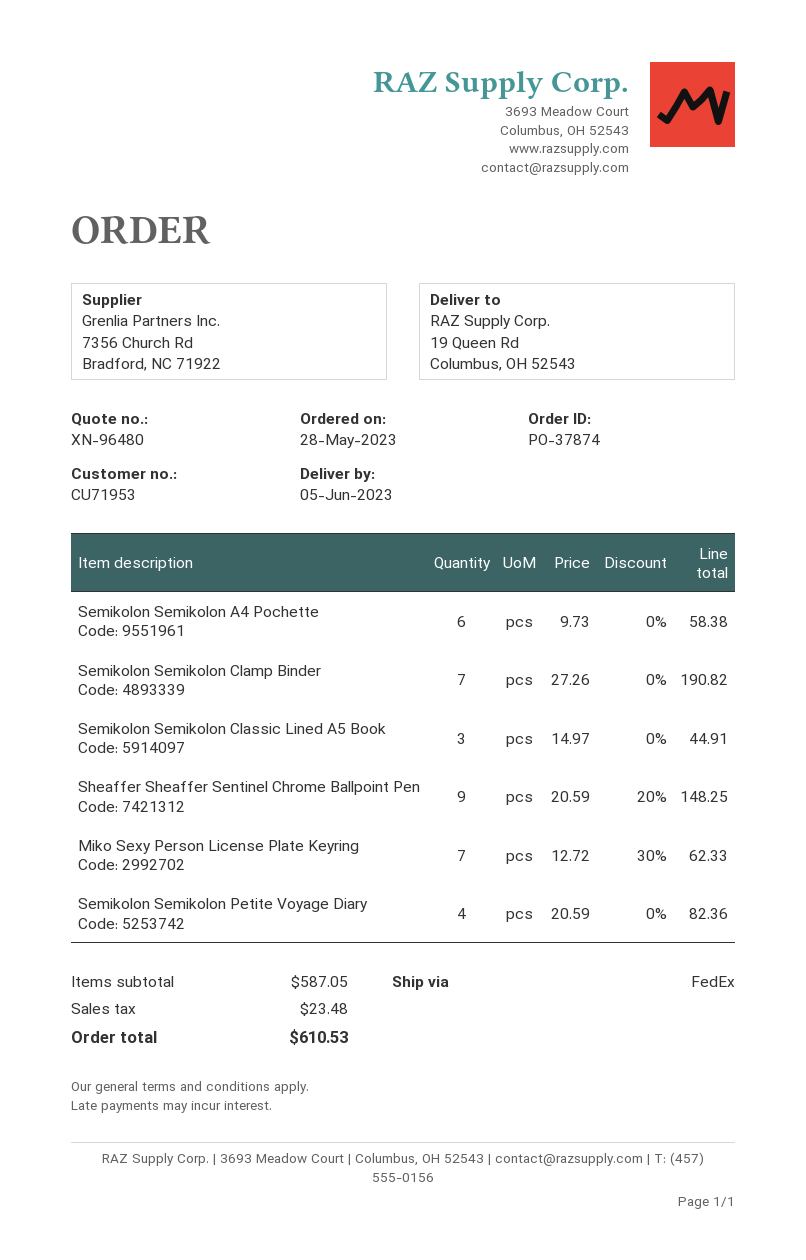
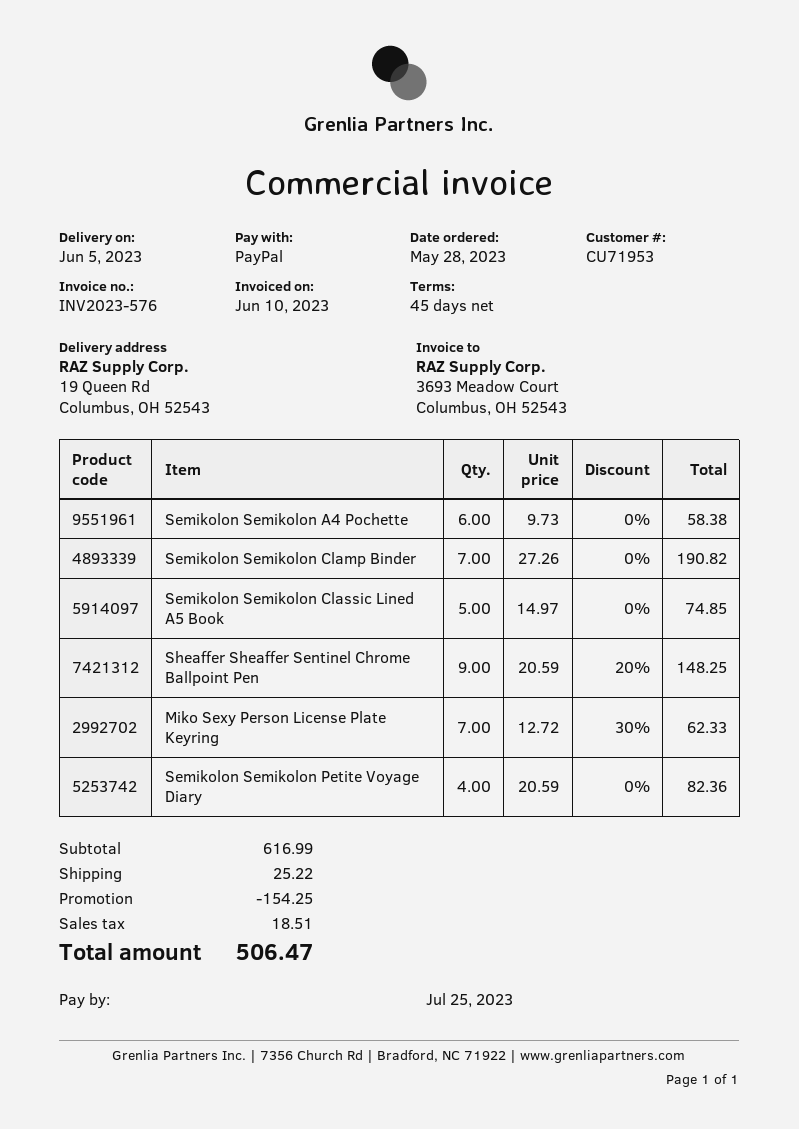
Semikolon Semikolon Classic Lined A5 Book: 3 x 14.97 = 44.91 -> 5 x 14.97 = 74.85
subtotal: 587.05 -> 616.99
discount: none -> 154.25
shipping: none -> 25.22
tax: 23.48 -> 18.51
total: 610.53 -> 506.47

